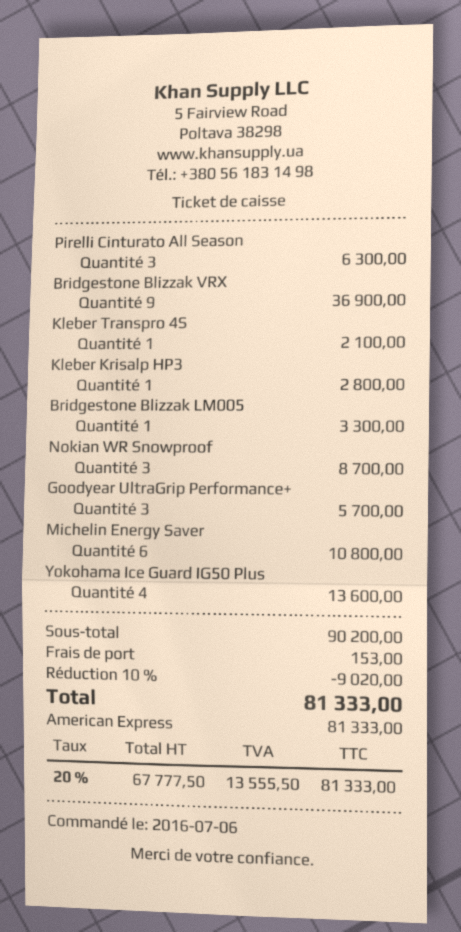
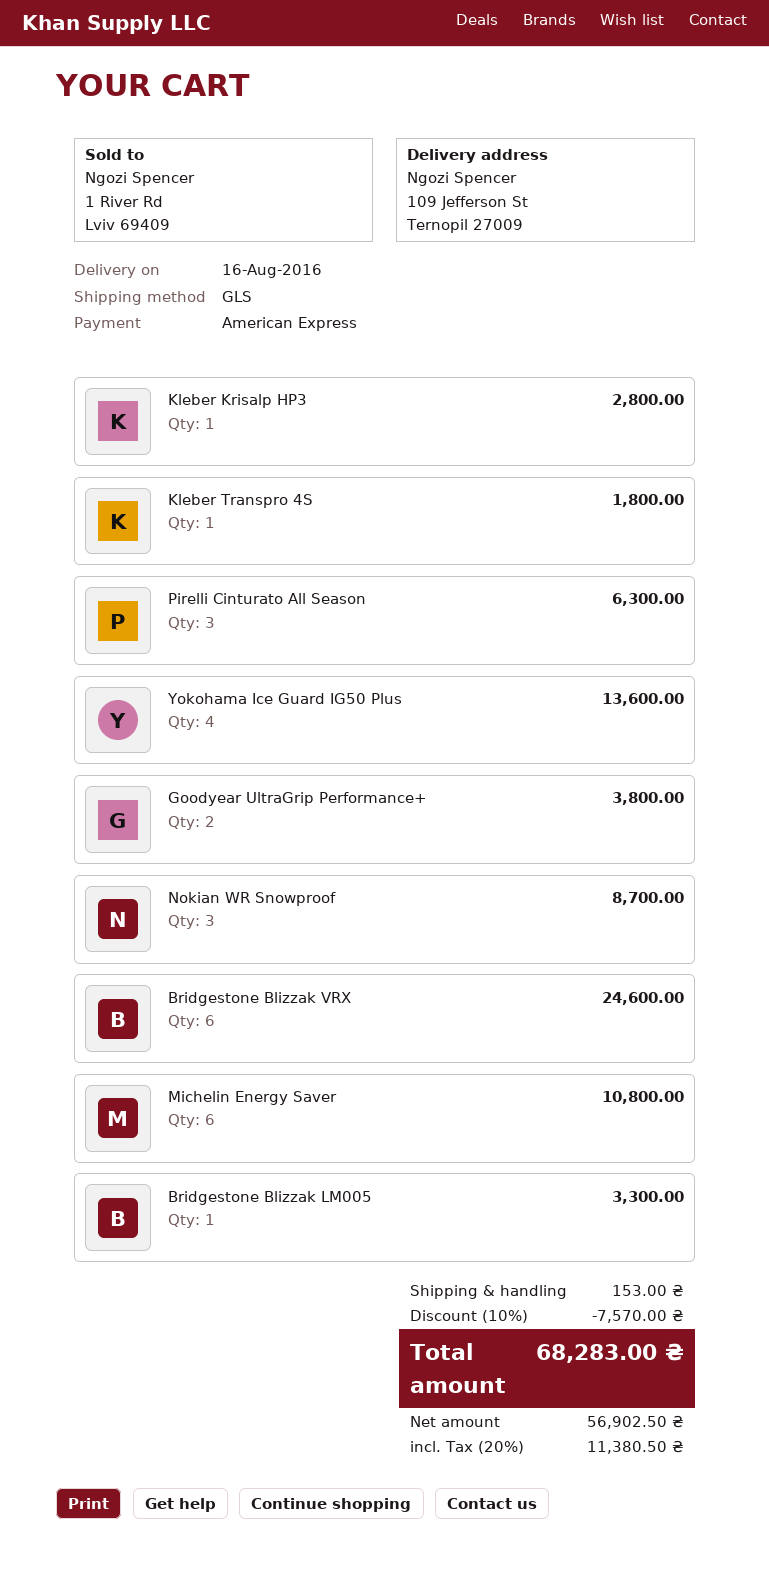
Bridgestone Blizzak VRX: 9 for 36900.00 -> 6 for 24600.00
Kleber Transpro 4S: 1 for 2100.00 -> 1 for 1800.00
Goodyear UltraGrip Performance+: 3 for 5700.00 -> 2 for 3800.00
discount: 10% = 9020.00 -> 10% = 7570.00
net: 67777.50 -> 56902.50
tax: 20% = 13555.50 -> 20% = 11380.50
total: 81333.00 -> 68283.00

